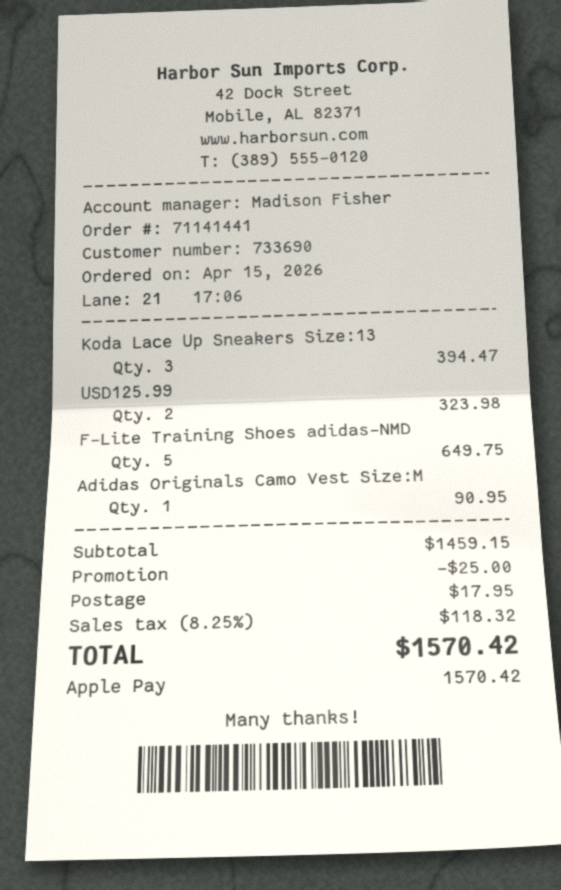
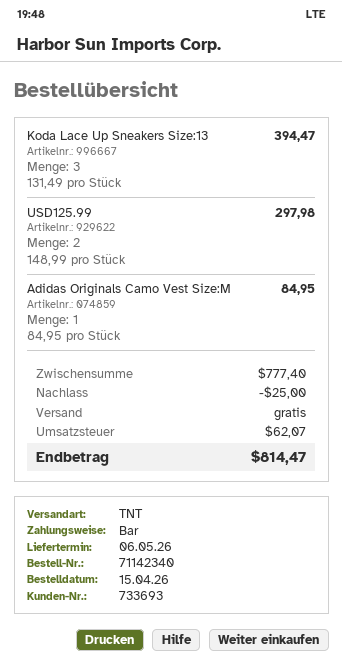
order number: 71141441 -> 71142340
customer number: 733690 -> 733693
payment method: Apple Pay -> cash
USD125.99: 2 for 323.98 -> 2 for 297.98
F-Lite Training Shoes adidas-NMD: 5 for 649.75 -> none
Adidas Originals Camo Vest Size:M: 1 for 90.95 -> 1 for 84.95
subtotal: 1459.15 -> 777.40
shipping: 17.95 -> 0.00
tax: 118.32 -> 62.07
total: 1570.42 -> 814.47

